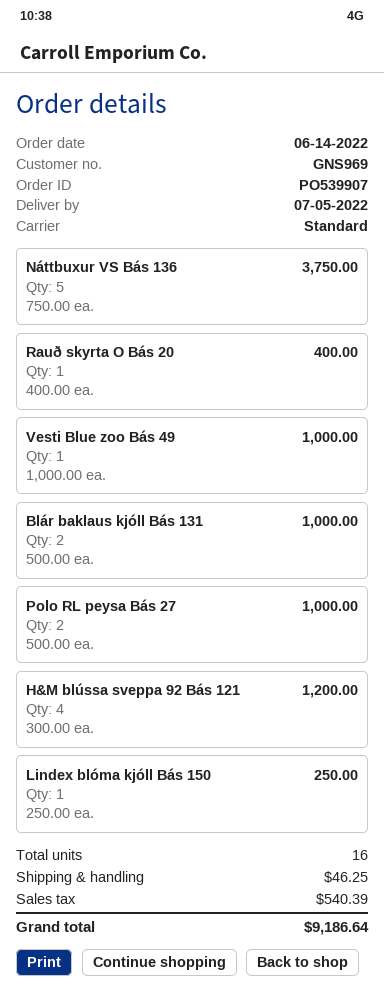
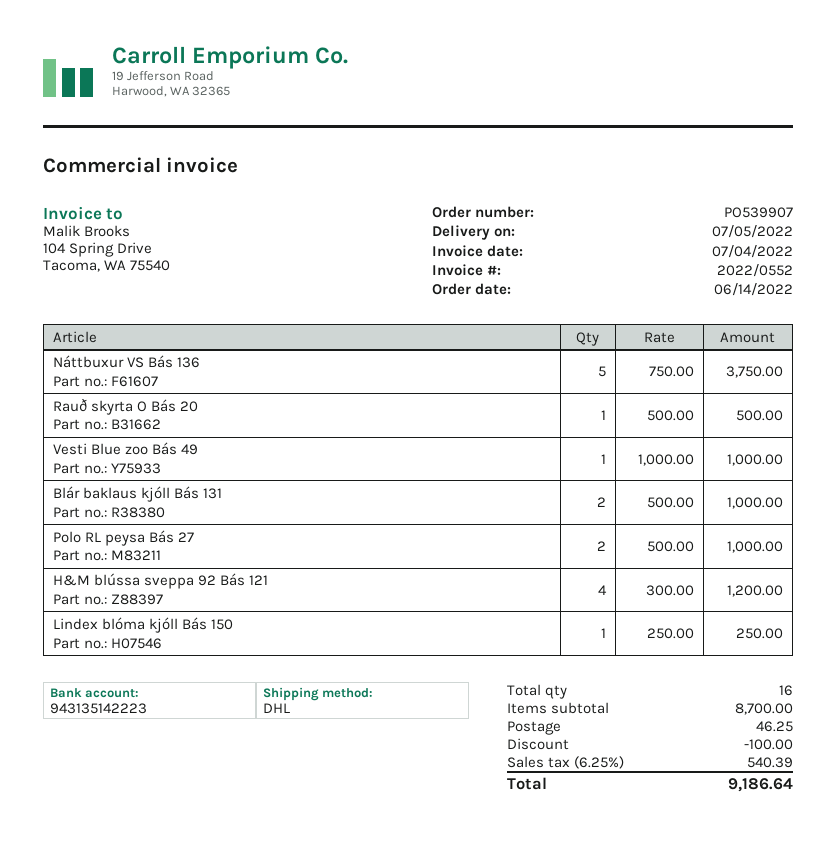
shipping method: standard -> DHL
Rauð skyrta O Bás 20: 1 x 400.00 = 400.00 -> 1 x 500.00 = 500.00
discount: none -> 100.00

